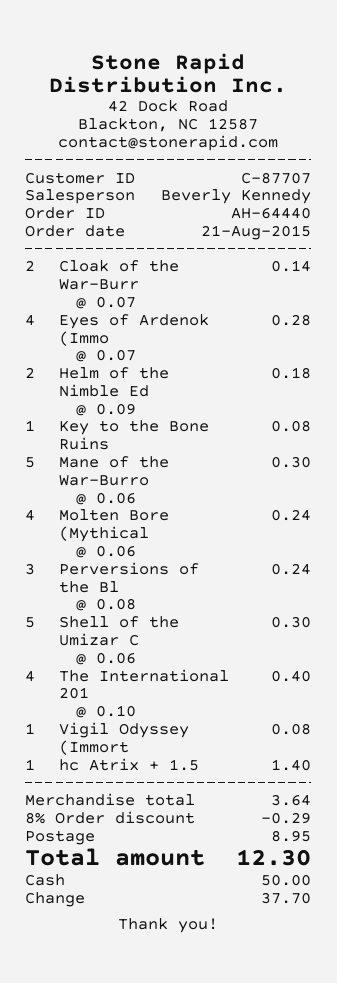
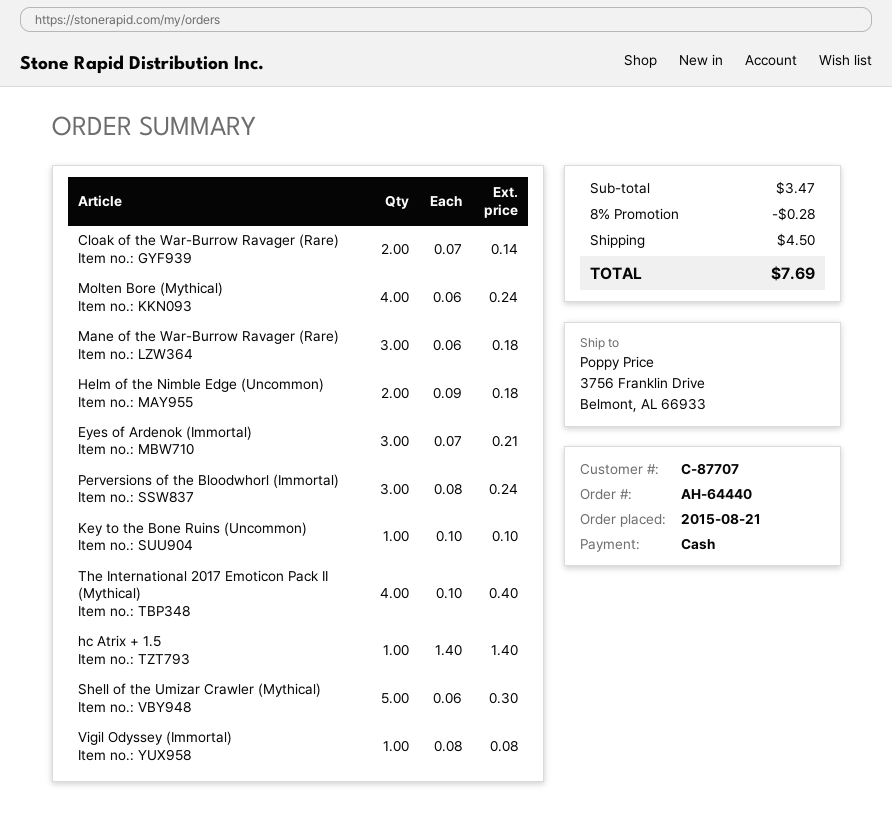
Eyes of Ardenok (Immo: 4 x 0.07 = 0.28 -> 3 x 0.07 = 0.21
Key to the Bone Ruins: 1 x 0.08 = 0.08 -> 1 x 0.10 = 0.10
Mane of the War-Burro: 5 x 0.06 = 0.30 -> 3 x 0.06 = 0.18
subtotal: 3.64 -> 3.47
discount: 8% = 0.29 -> 8% = 0.28
shipping: 8.95 -> 4.50
total: 12.30 -> 7.69

